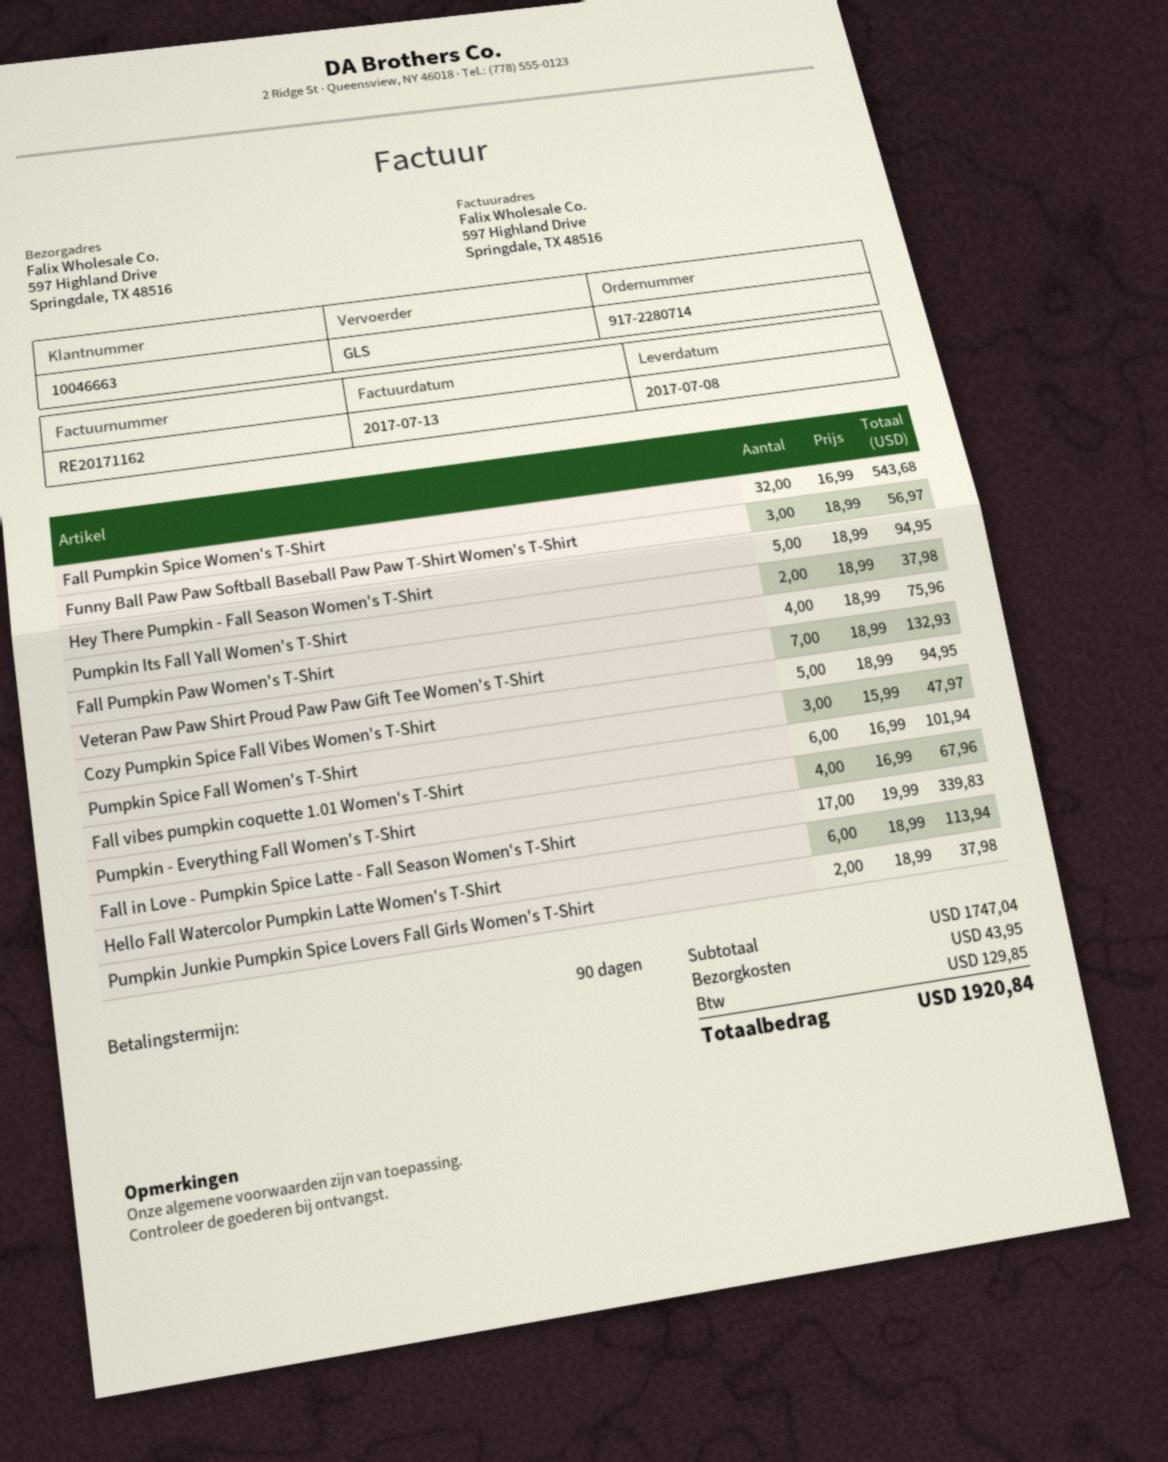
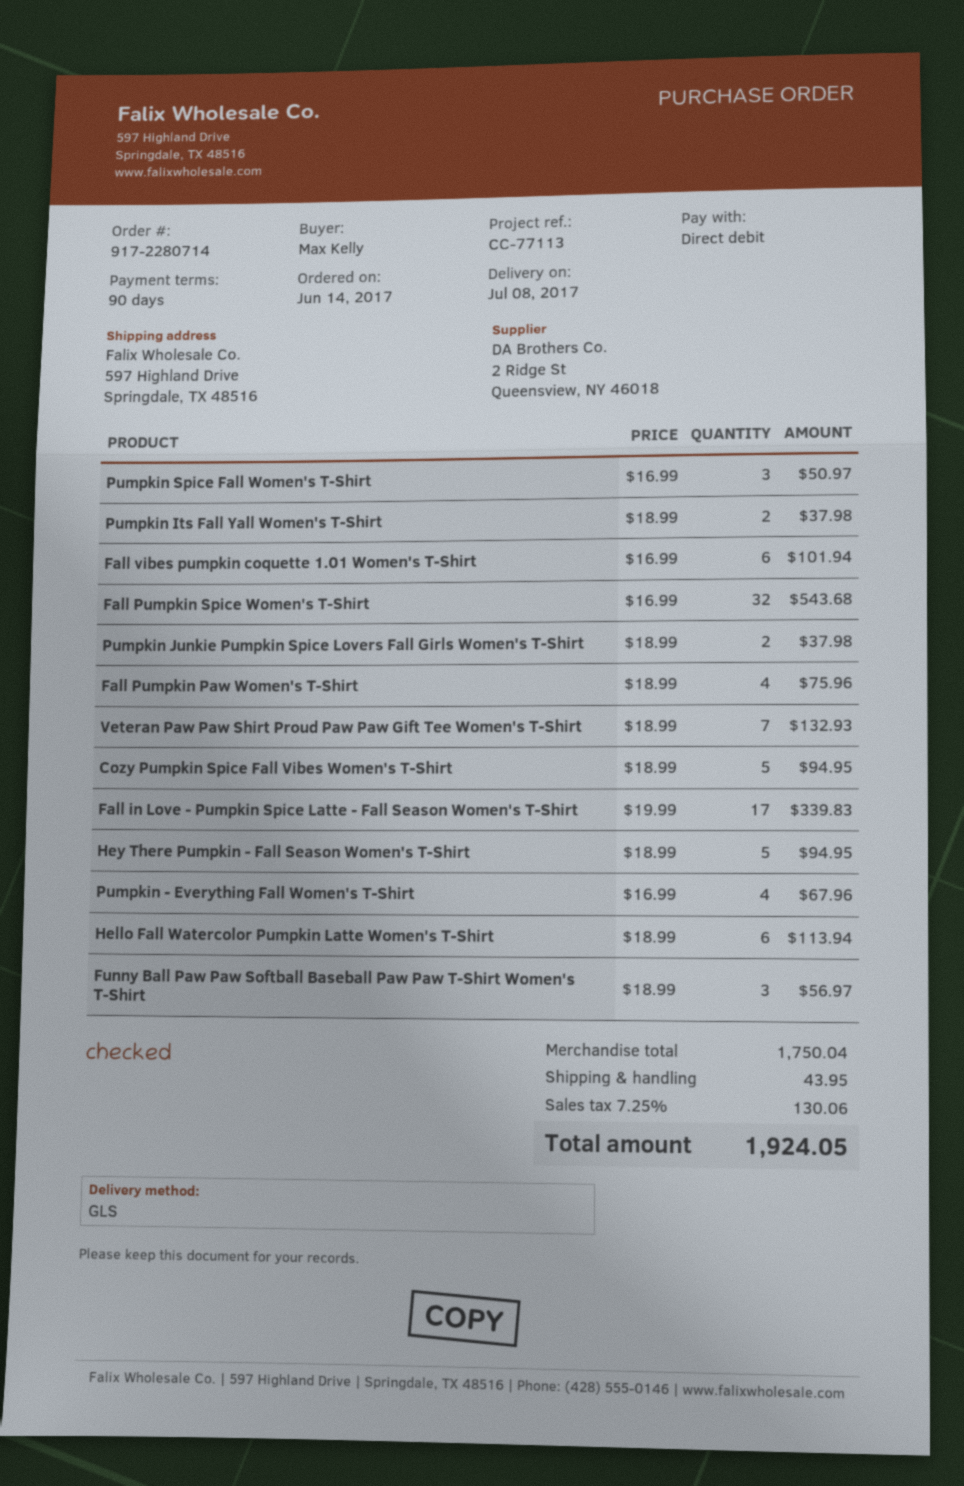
Pumpkin Spice Fall Women's T-Shirt: 3 x 15.99 = 47.97 -> 3 x 16.99 = 50.97
subtotal: 1747.04 -> 1750.04
tax: 129.85 -> 130.06
total: 1920.84 -> 1924.05

